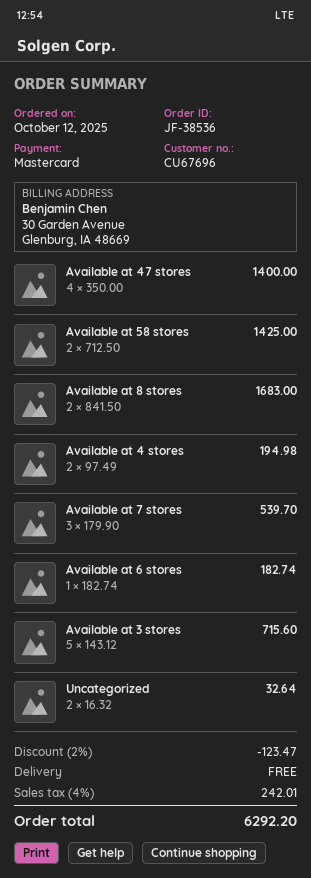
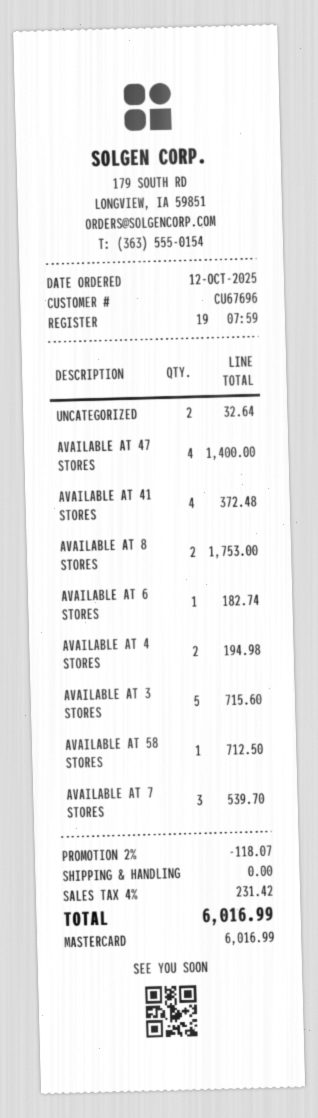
Available at 58 stores: 2 for 1425.00 -> 1 for 712.50
Available at 8 stores: 2 for 1683.00 -> 2 for 1753.00
AVAILABLE AT 41 STORES: none -> 4 for 372.48
discount: 2% = 123.47 -> 2% = 118.07
tax: 4% = 242.01 -> 4% = 231.42
total: 6292.20 -> 6016.99

